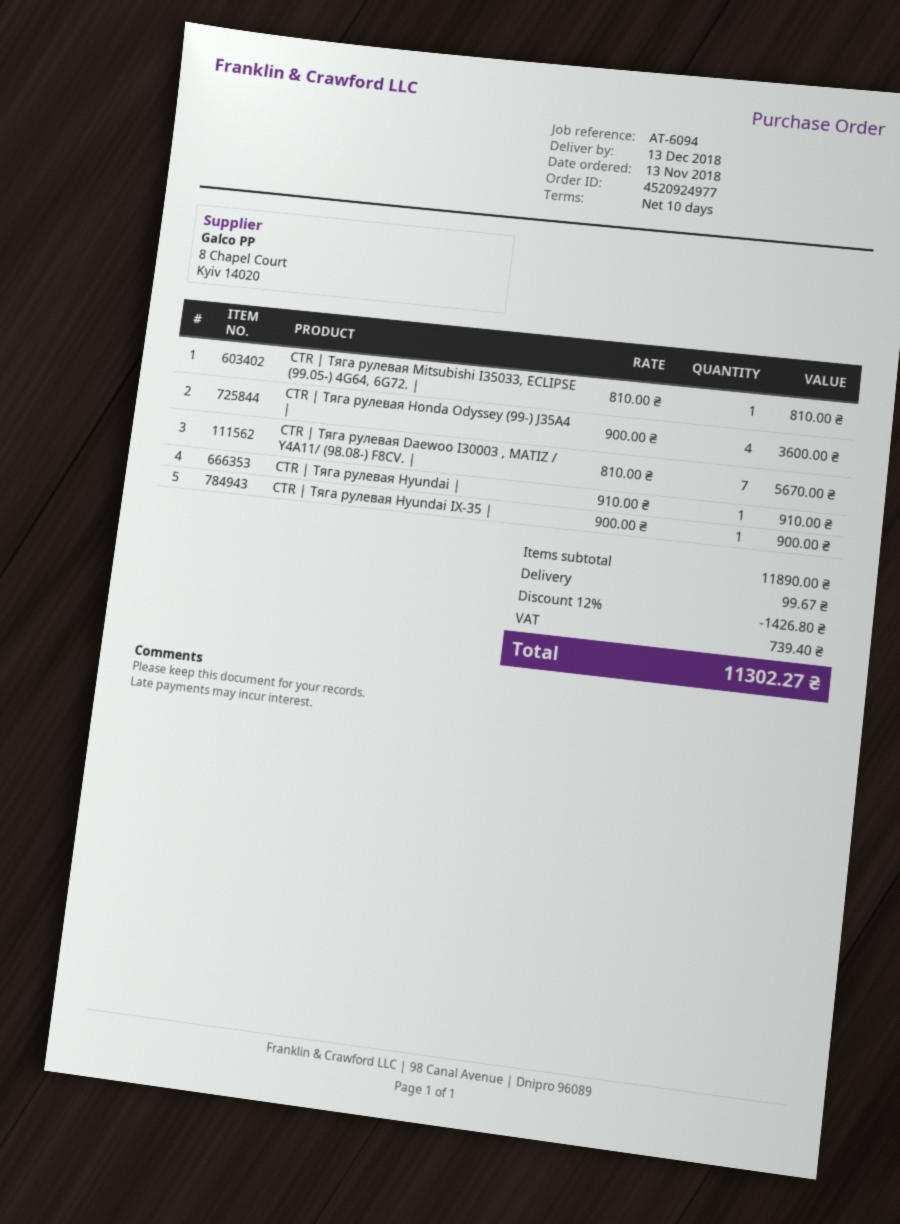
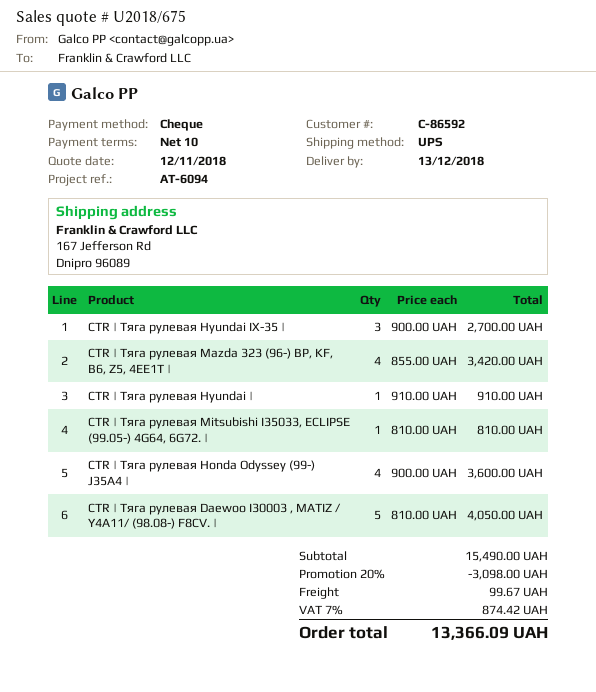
CTR | Тяга рулевая Daewoo I30003 , MATIZ / Y4A11/ (98.08-) F8CV. |: 7 x 810.00 = 5670.00 -> 5 x 810.00 = 4050.00
CTR | Тяга рулевая Hyundai IX-35 |: 1 x 900.00 = 900.00 -> 3 x 900.00 = 2700.00
CTR | Тяга рулевая Mazda 323 (96-) BP, KF, B6, Z5, 4EE1T |: none -> 4 x 855.00 = 3420.00
subtotal: 11890.00 -> 15490.00
discount: 12% = 1426.80 -> 20% = 3098.00
tax: 739.40 -> 874.42
total: 11302.27 -> 13366.09

